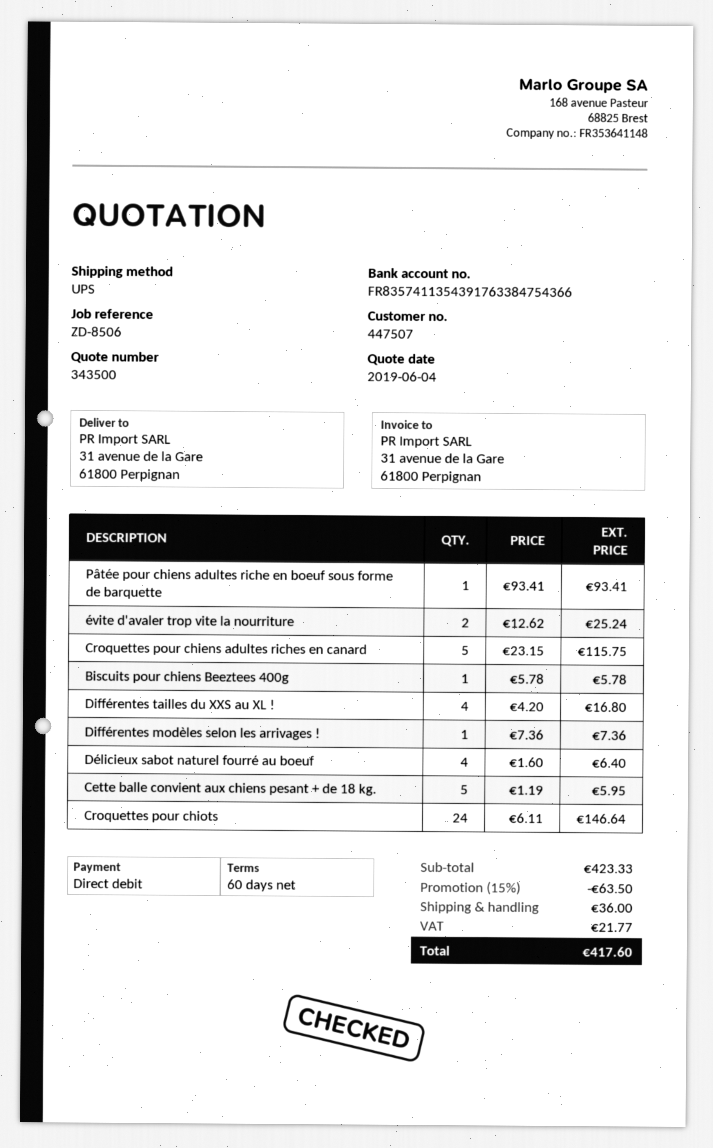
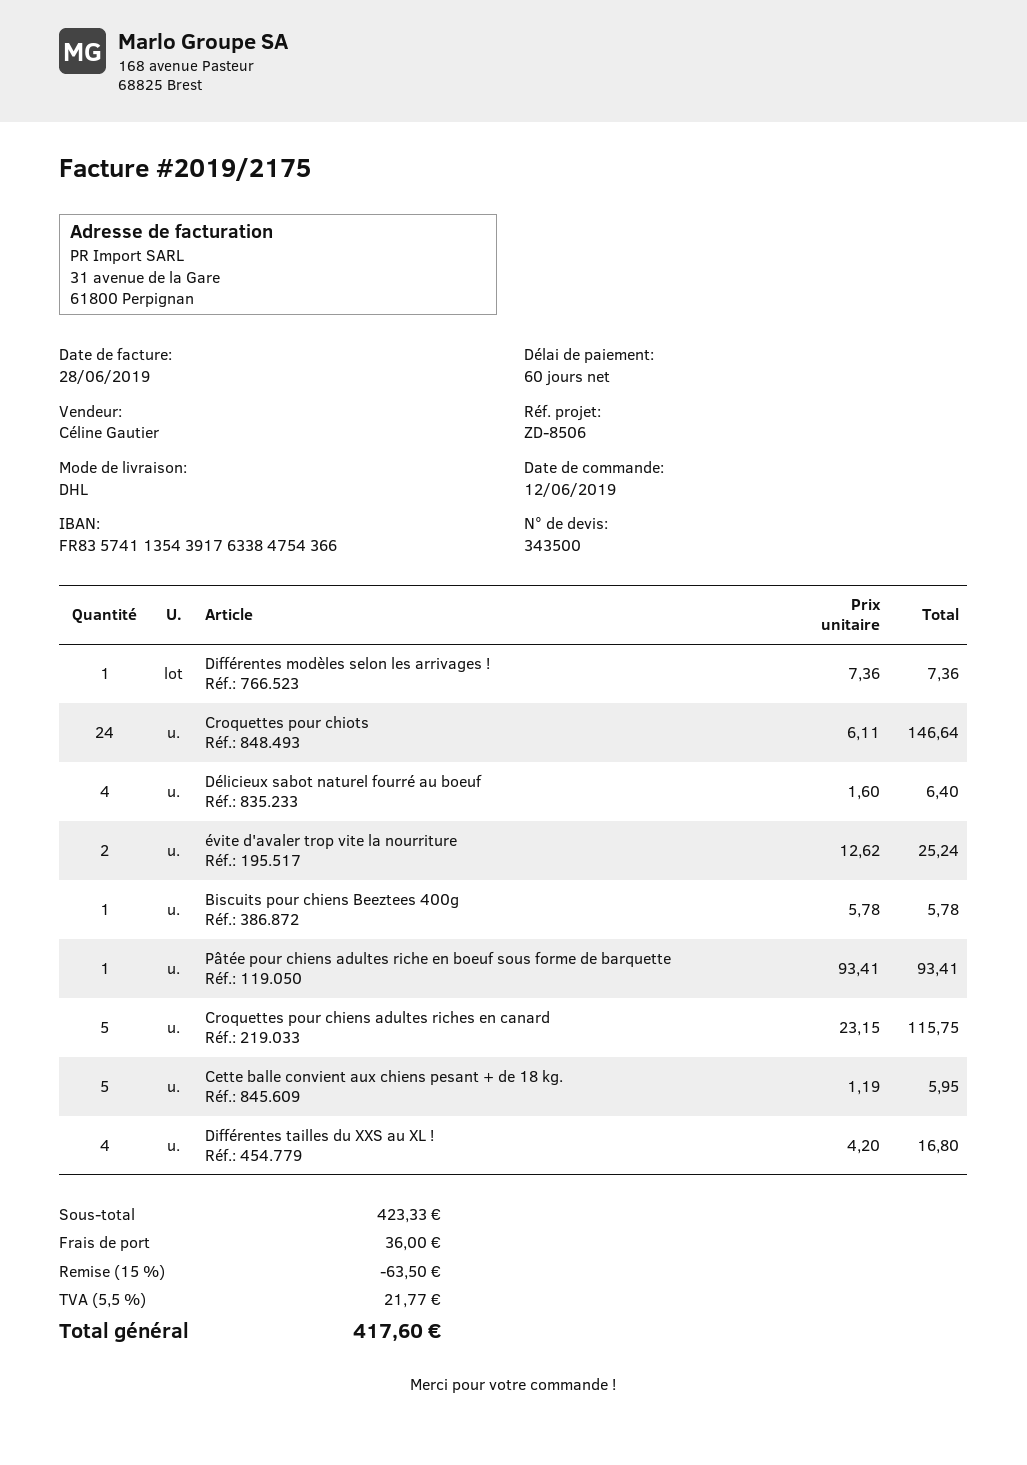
shipping method: UPS -> DHL

